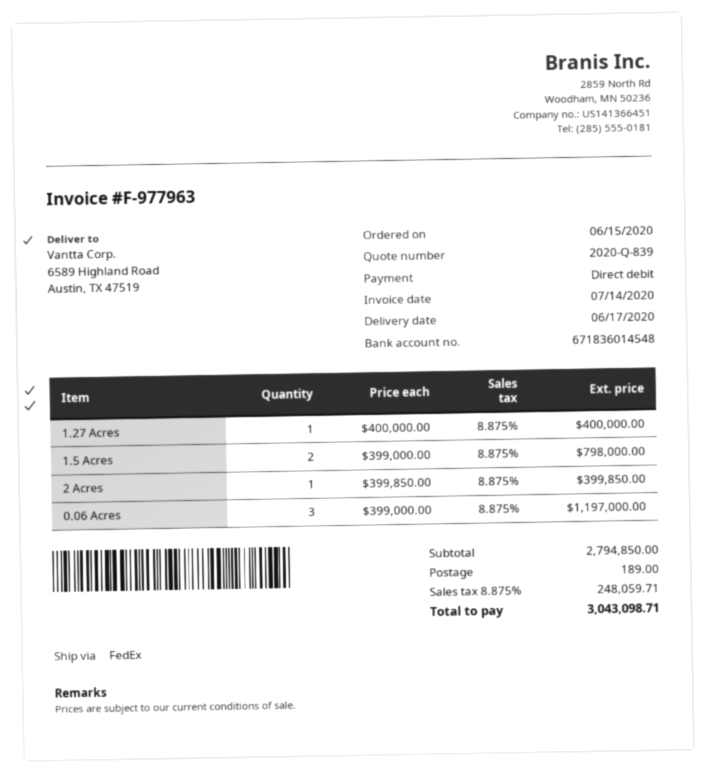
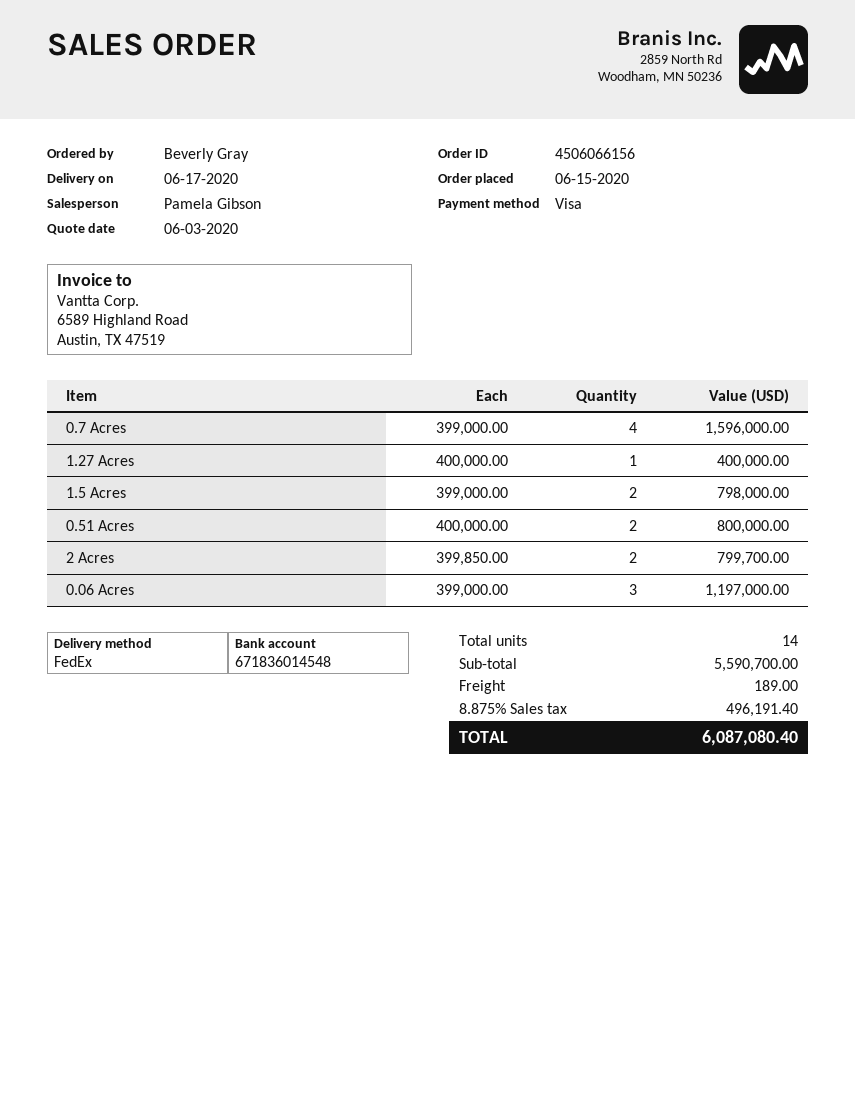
payment method: direct debit -> Visa
2 Acres: 1 x 399850.00 = 399850.00 -> 2 x 399850.00 = 799700.00
0.7 Acres: none -> 4 x 399000.00 = 1596000.00
0.51 Acres: none -> 2 x 400000.00 = 800000.00
subtotal: 2794850.00 -> 5590700.00
tax: 8.875% = 248059.71 -> 8.875% = 496191.40
total: 3043098.71 -> 6087080.40

